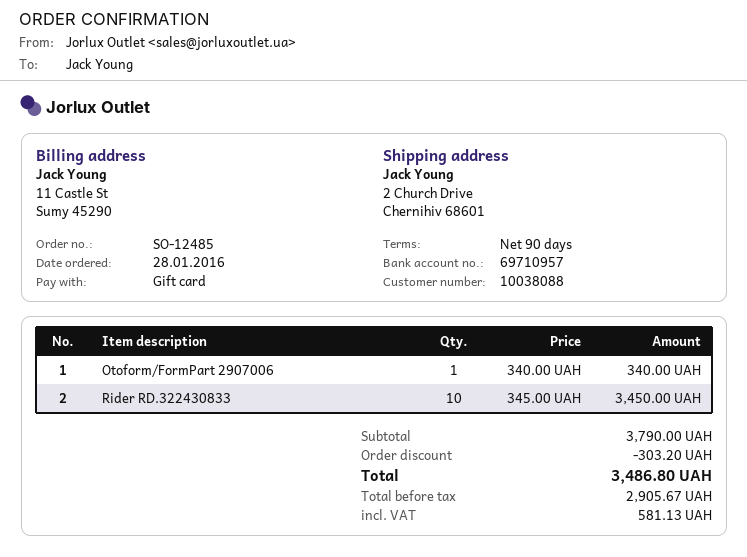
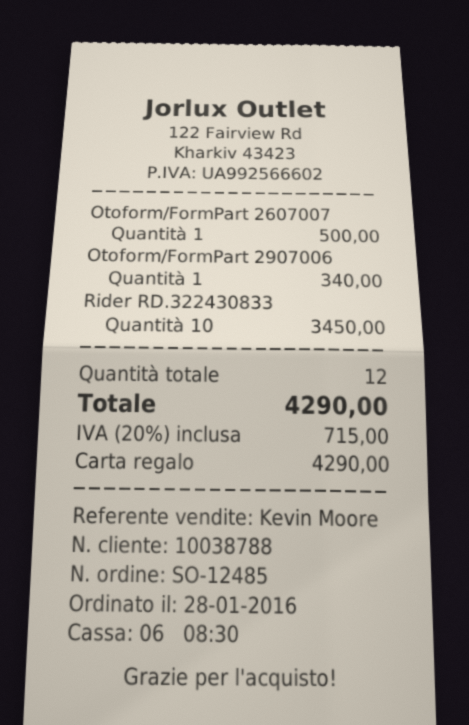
customer number: 10038088 -> 10038788
Otoform/FormPart 2607007: none -> 1 for 500.00
discount: 303.20 -> none
tax: 581.13 -> 715.00
total: 3486.80 -> 4290.00

